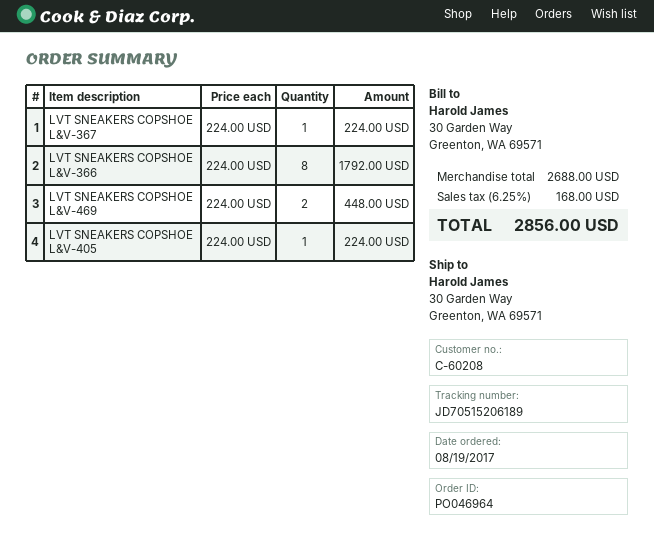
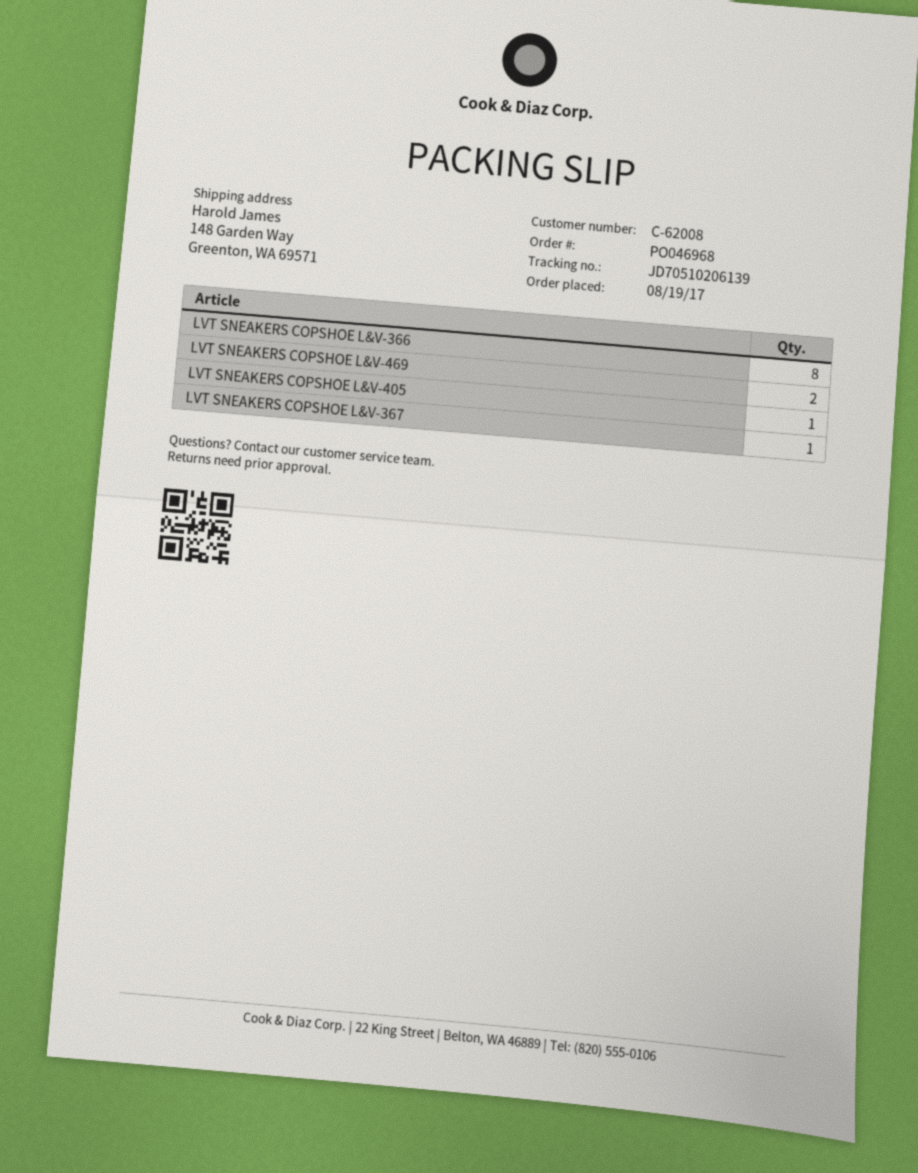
order number: PO046964 -> PO046968
customer number: C-60208 -> C-62008
tracking number: JD70515206189 -> JD70510206139
ship to: 30 Garden Way, Greenton, WA 69571 -> 148 Garden Way, Greenton, WA 69571

